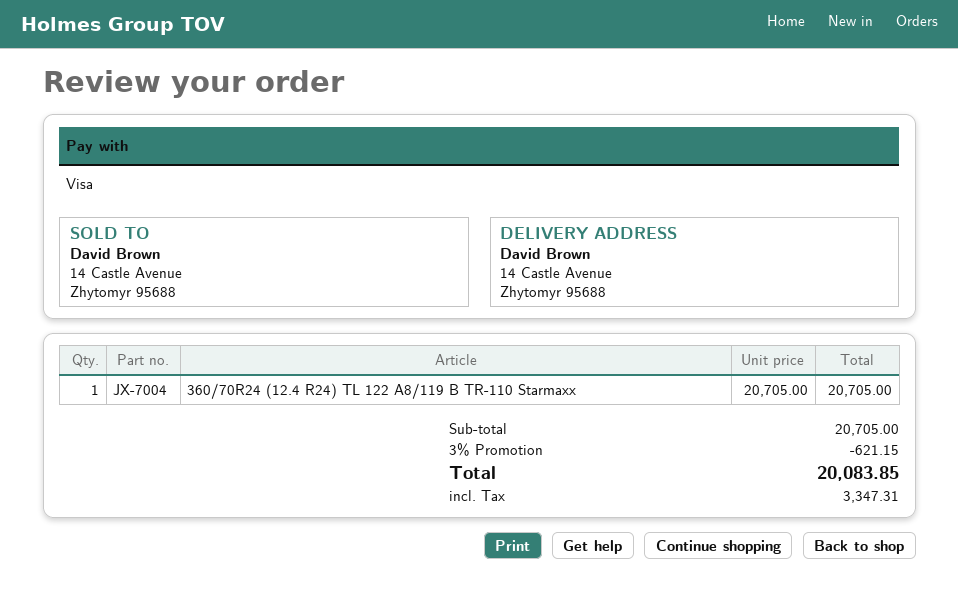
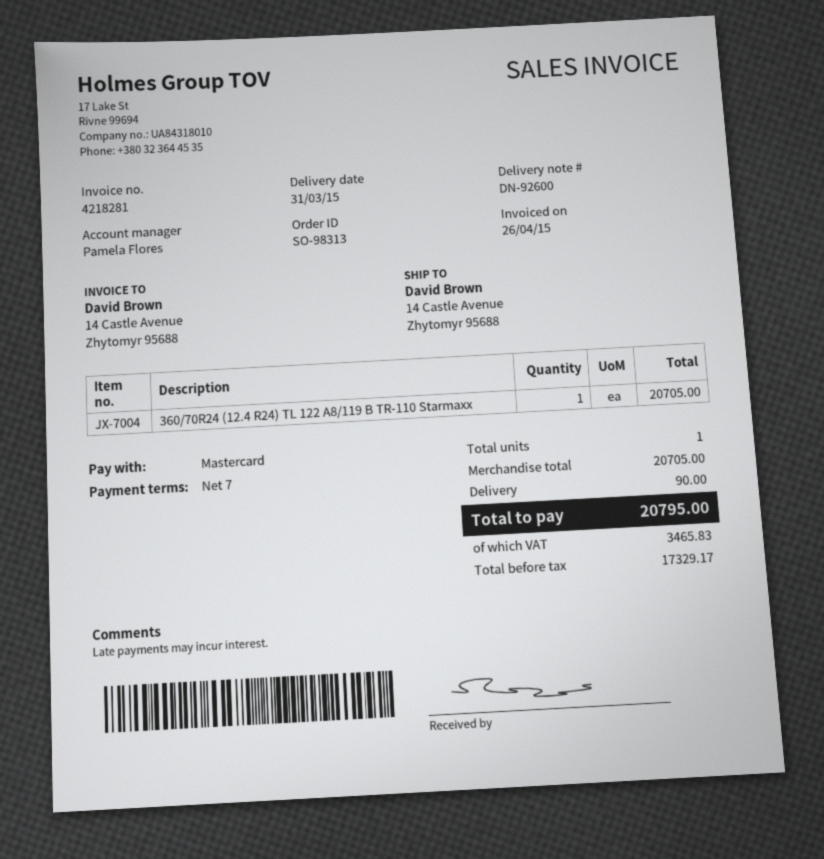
payment method: Visa -> Mastercard
discount: 3% = 621.15 -> none
shipping: none -> 90.00
tax: 3347.31 -> 3465.83
total: 20083.85 -> 20795.00

